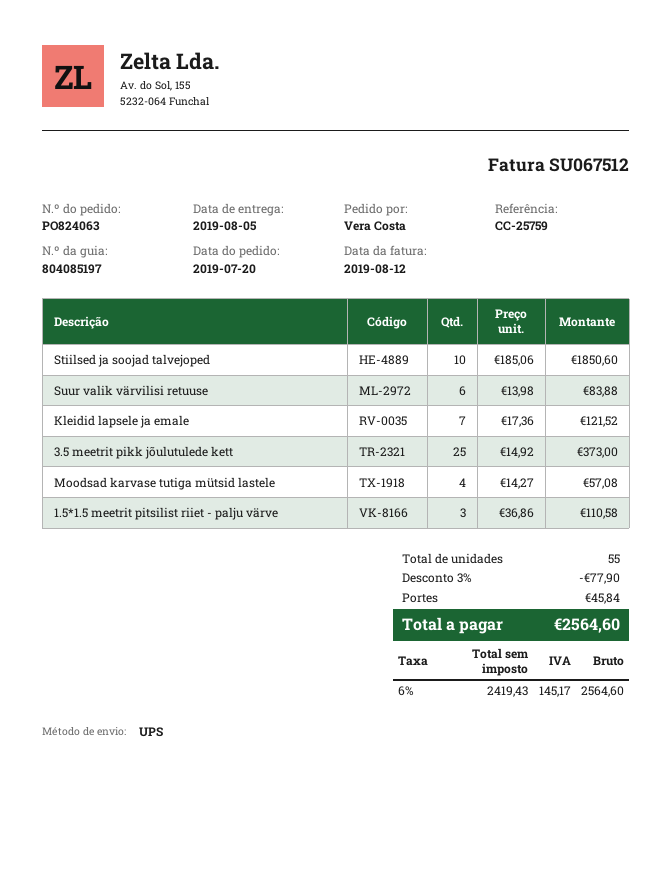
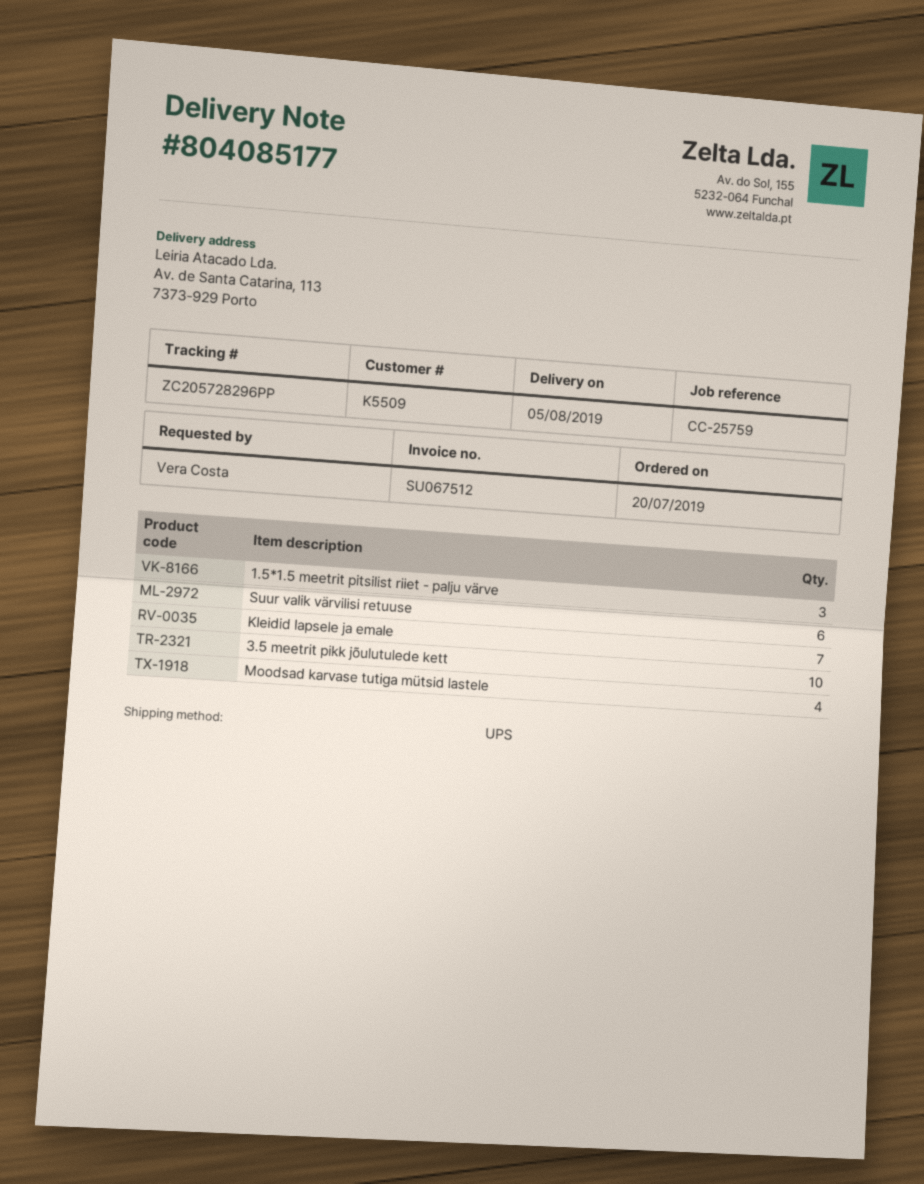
delivery note number: 804085197 -> 804085177
Stiilsed ja soojad talvejoped: 10 -> none
3.5 meetrit pikk jõulutulede kett: 25 -> 10

